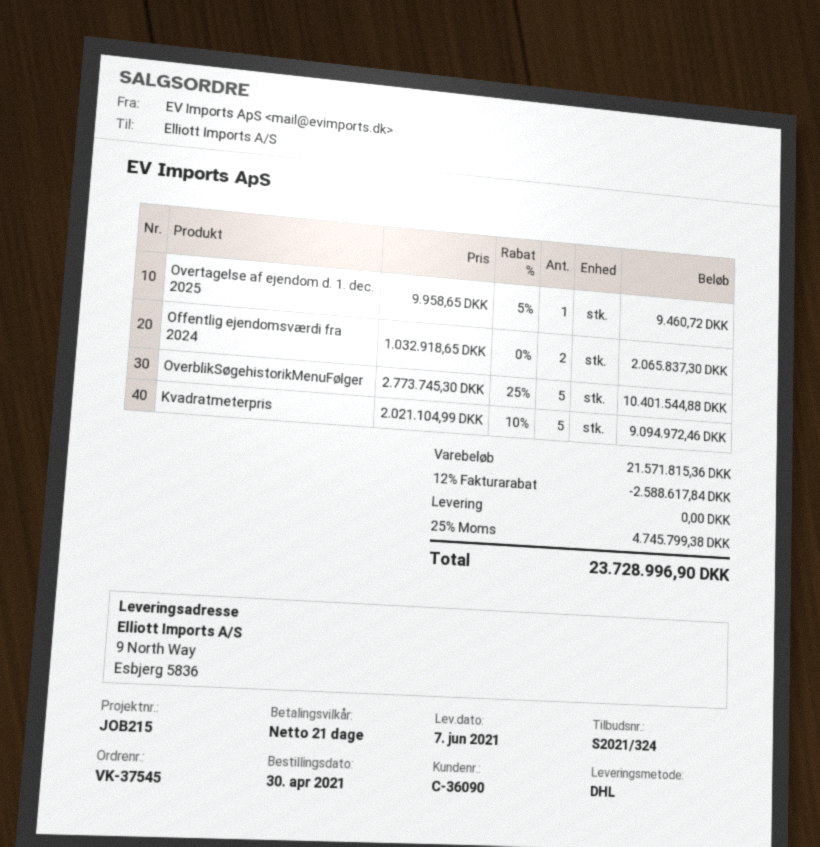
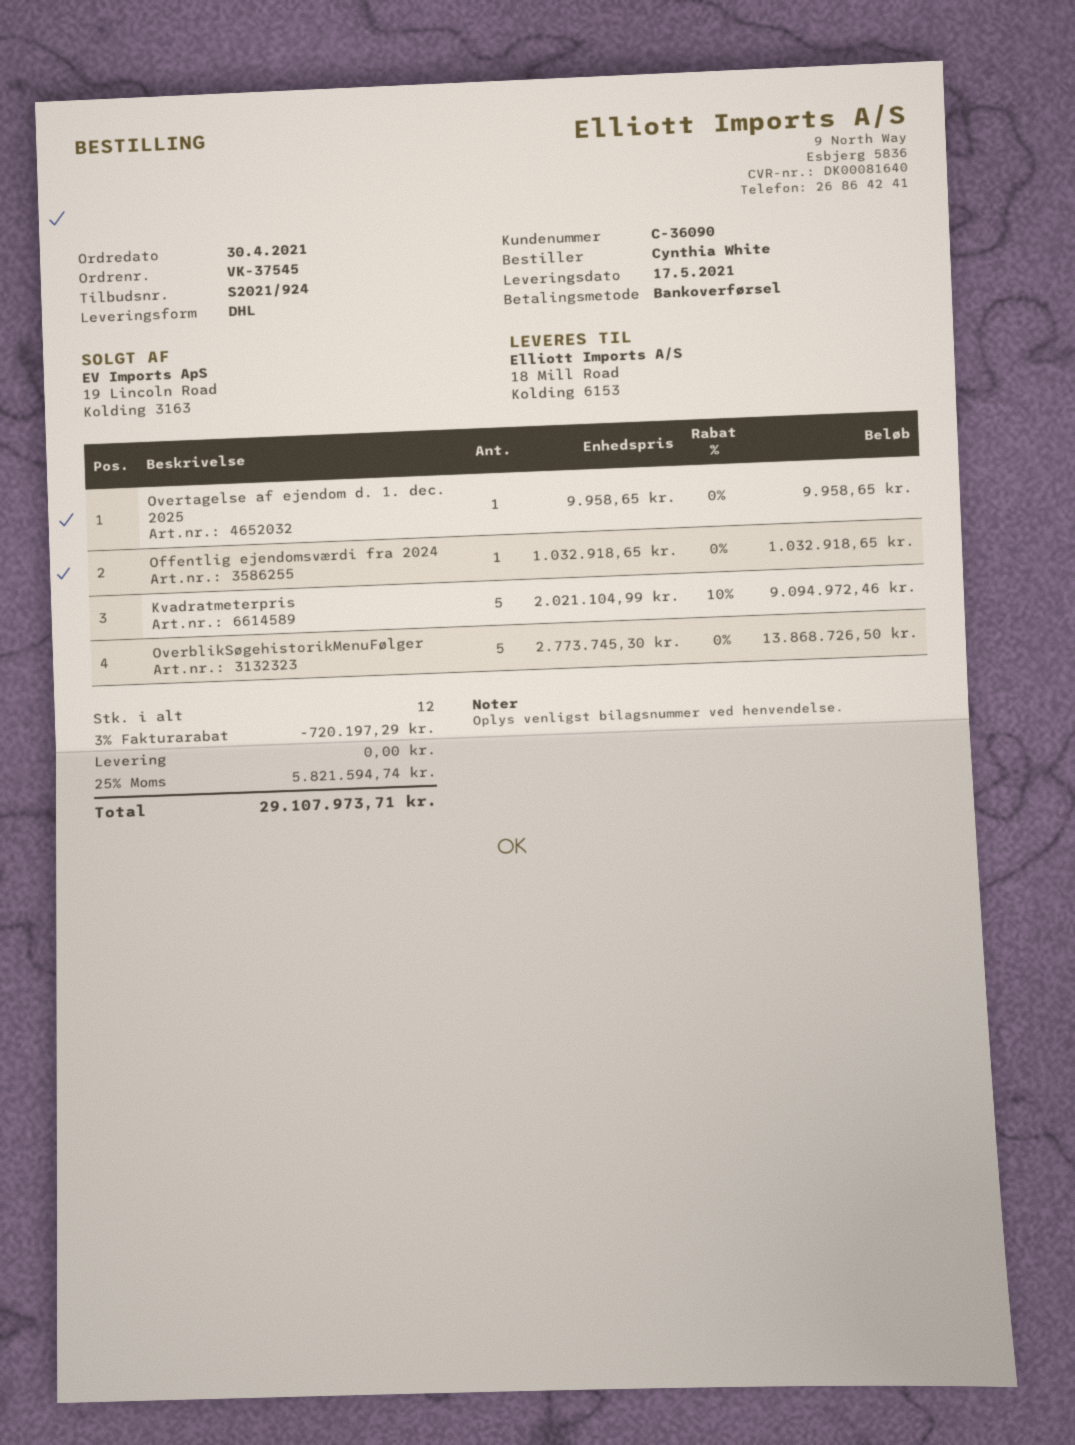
quote number: S2021/324 -> S2021/924
delivery date: 2021-06-07 -> 2021-05-17
ship to: 9 North Way, Esbjerg 5836 -> 18 Mill Road, Kolding 6153
Overtagelse af ejendom d. 1. dec. 2025: 1 x 9958.65 - 5% = 9460.72 -> 1 x 9958.65 = 9958.65
Offentlig ejendomsværdi fra 2024: 2 x 1032918.65 = 2065837.30 -> 1 x 1032918.65 = 1032918.65
OverblikSøgehistorikMenuFølger: 5 x 2773745.30 - 25% = 10401544.88 -> 5 x 2773745.30 = 13868726.50
discount: 12% = 2588617.84 -> 3% = 720197.29
tax: 25% = 4745799.38 -> 25% = 5821594.74
total: 23728996.90 -> 29107973.71

